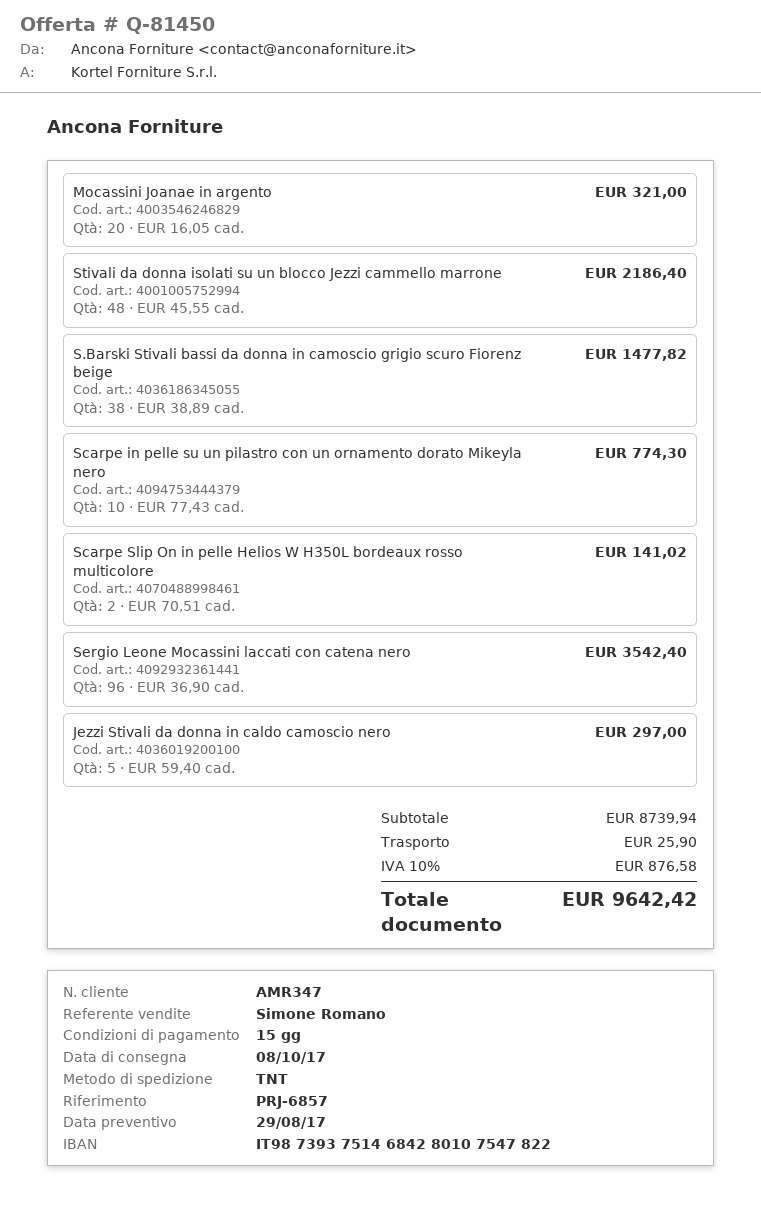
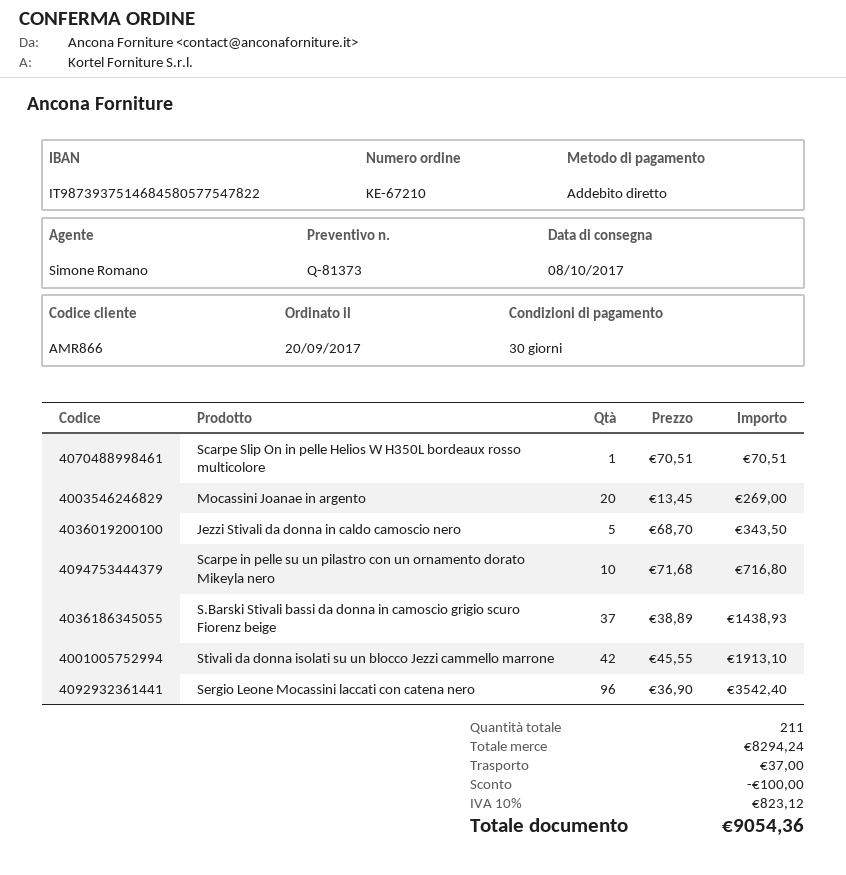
quote number: Q-81450 -> Q-81373
payment terms: 15 days -> 30 days
customer number: AMR347 -> AMR866
bank account: IT9873937514684280107547822 -> IT9873937514684580577547822
Mocassini Joanae in argento: 20 x 16.05 = 321.00 -> 20 x 13.45 = 269.00
Stivali da donna isolati su un blocco Jezzi cammello marrone: 48 x 45.55 = 2186.40 -> 42 x 45.55 = 1913.10
S.Barski Stivali bassi da donna in camoscio grigio scuro Fiorenz beige: 38 x 38.89 = 1477.82 -> 37 x 38.89 = 1438.93
Scarpe in pelle su un pilastro con un ornamento dorato Mikeyla nero: 10 x 77.43 = 774.30 -> 10 x 71.68 = 716.80
Scarpe Slip On in pelle Helios W H350L bordeaux rosso multicolore: 2 x 70.51 = 141.02 -> 1 x 70.51 = 70.51
Jezzi Stivali da donna in caldo camoscio nero: 5 x 59.40 = 297.00 -> 5 x 68.70 = 343.50
subtotal: 8739.94 -> 8294.24
discount: none -> 100.00
shipping: 25.90 -> 37.00
tax: 10% = 876.58 -> 10% = 823.12
total: 9642.42 -> 9054.36

